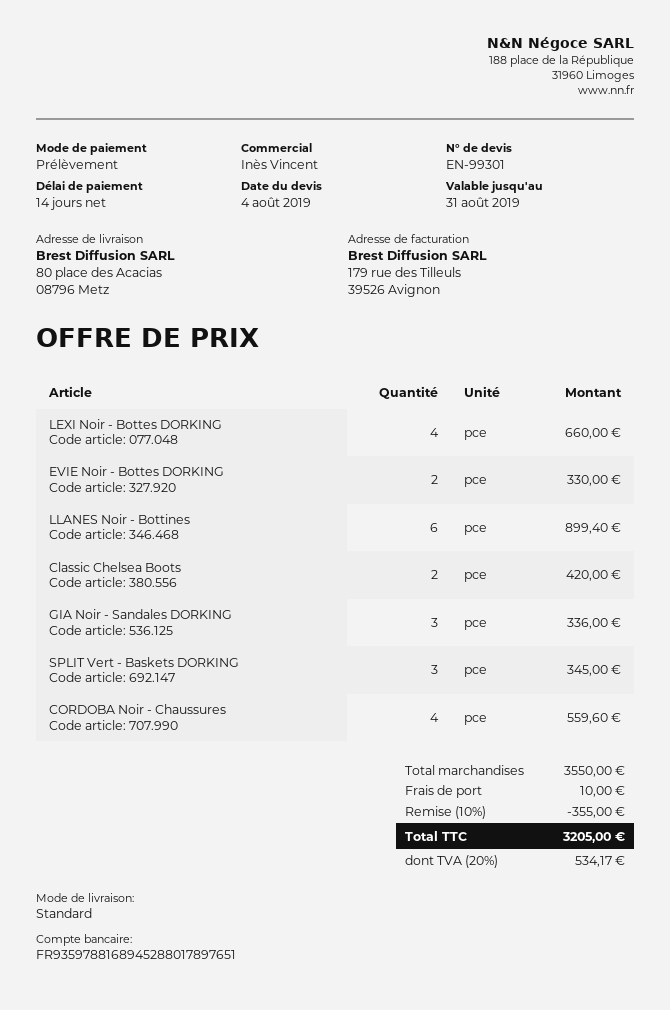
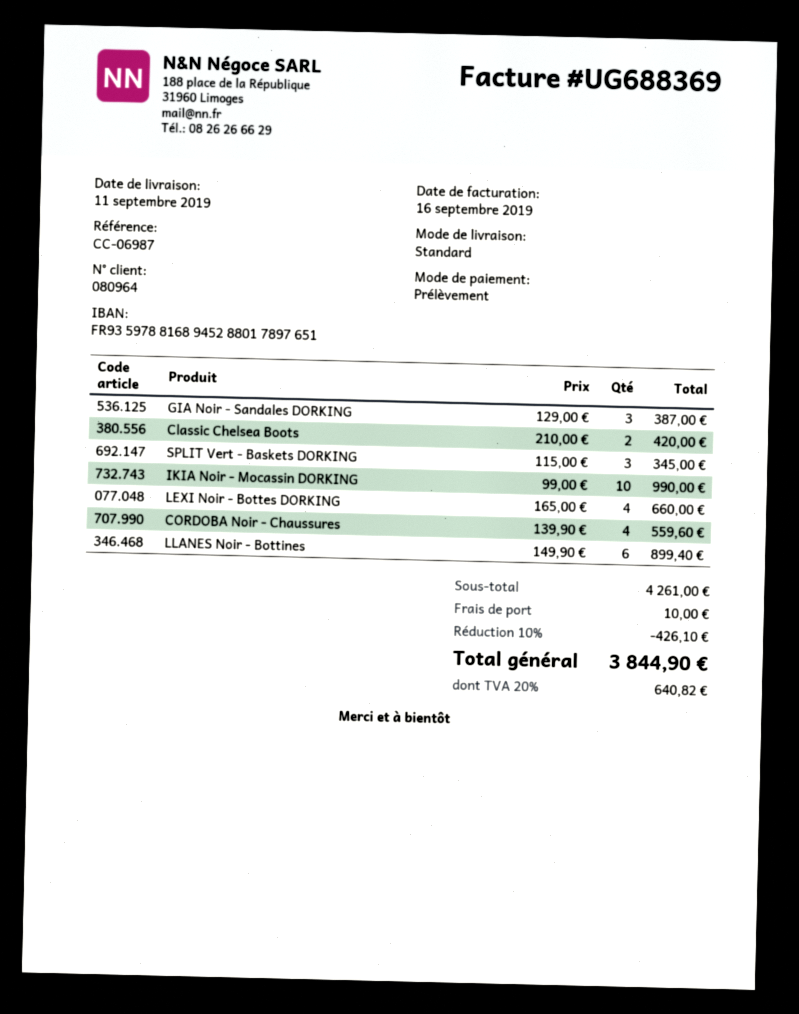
EVIE Noir - Bottes DORKING: 2 for 330.00 -> none
GIA Noir - Sandales DORKING: 3 for 336.00 -> 3 for 387.00
IKIA Noir - Mocassin DORKING: none -> 10 for 990.00
subtotal: 3550.00 -> 4261.00
discount: 10% = 355.00 -> 10% = 426.10
tax: 20% = 534.17 -> 20% = 640.82
total: 3205.00 -> 3844.90

